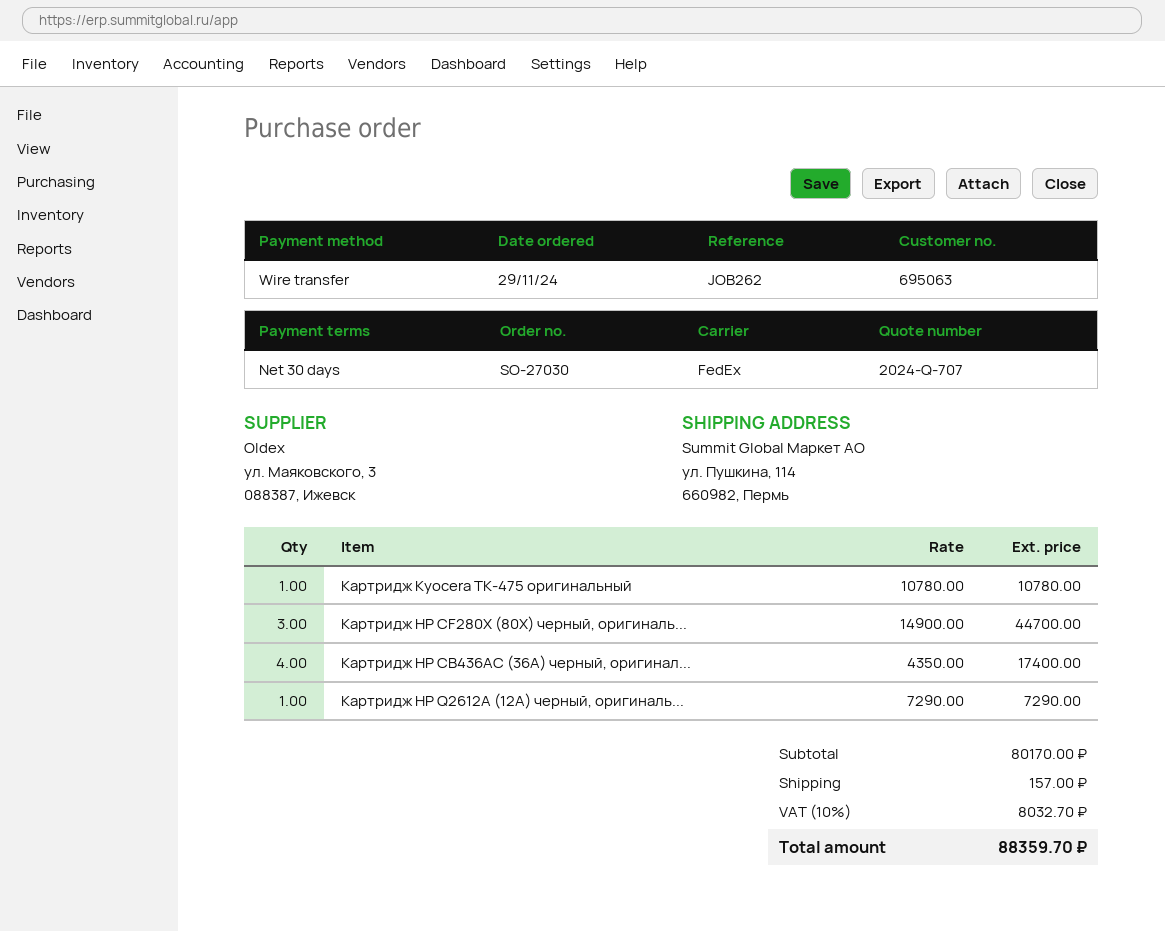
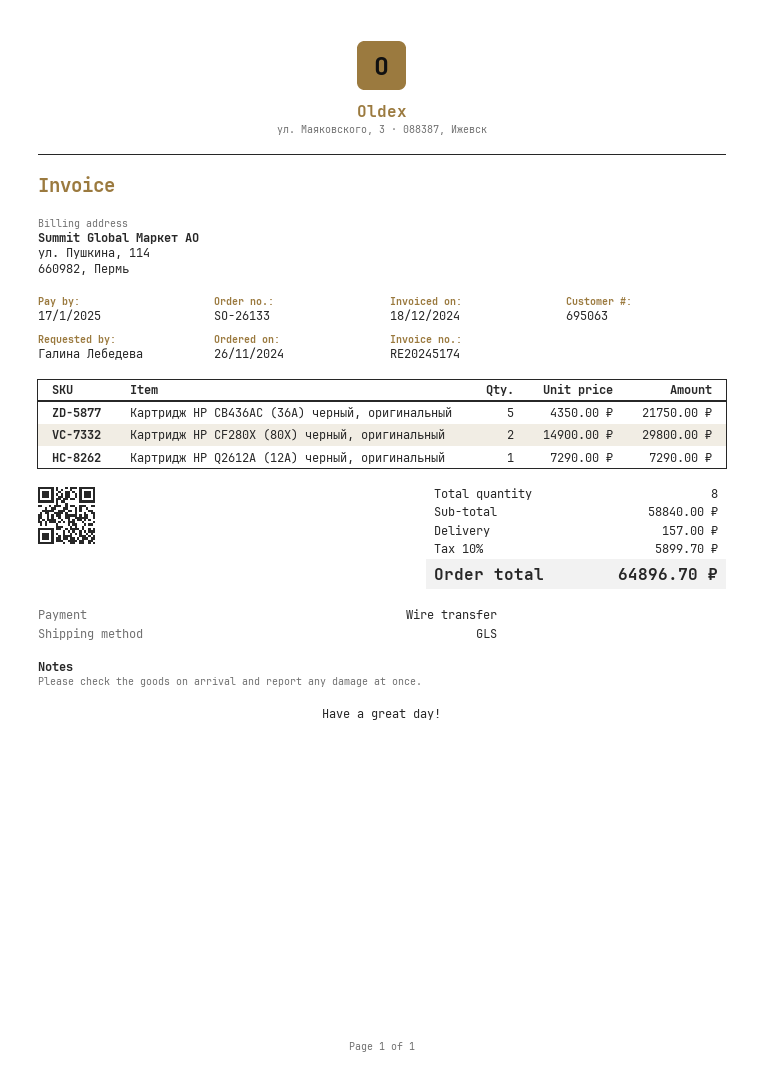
order number: SO-27030 -> SO-26133
order date: 2024-11-29 -> 2024-11-26
shipping method: FedEx -> GLS
Картридж Kyocera TK-475 оригинальный: 1 x 10780.00 = 10780.00 -> none
Картридж HP CF280X (80X) черный, оригиналь...: 3 x 14900.00 = 44700.00 -> 2 x 14900.00 = 29800.00
Картридж HP CB436AC (36A) черный, оригинал...: 4 x 4350.00 = 17400.00 -> 5 x 4350.00 = 21750.00
subtotal: 80170.00 -> 58840.00
tax: 10% = 8032.70 -> 10% = 5899.70
total: 88359.70 -> 64896.70

